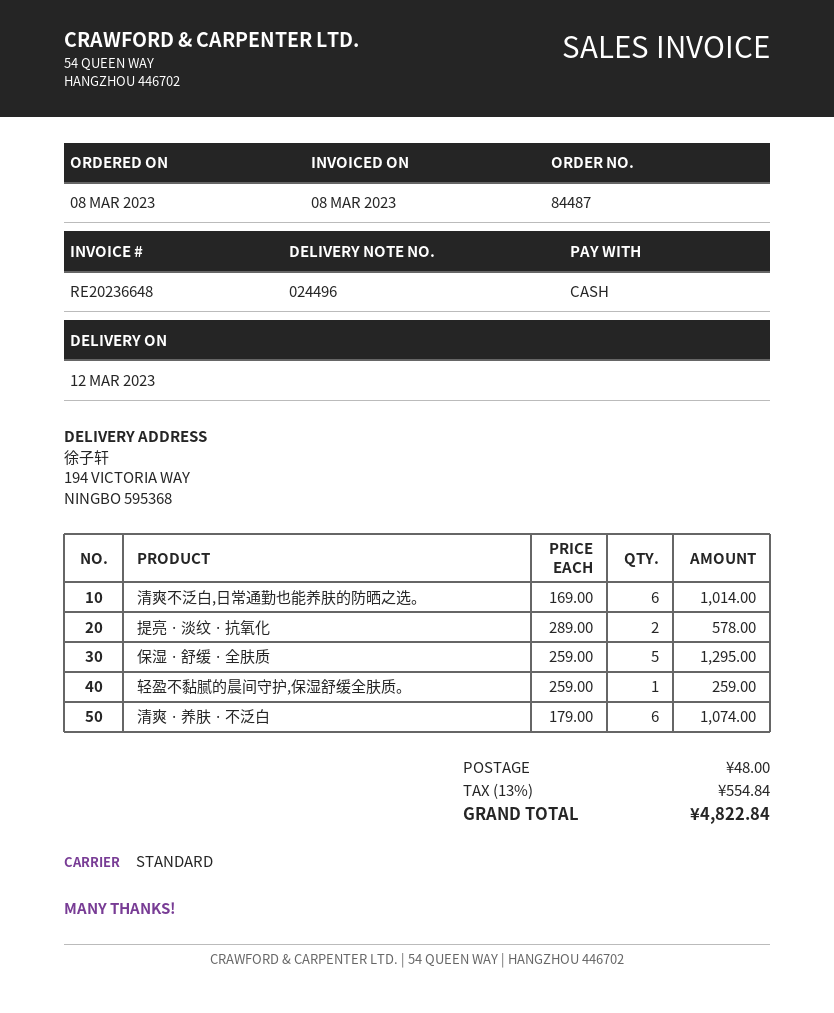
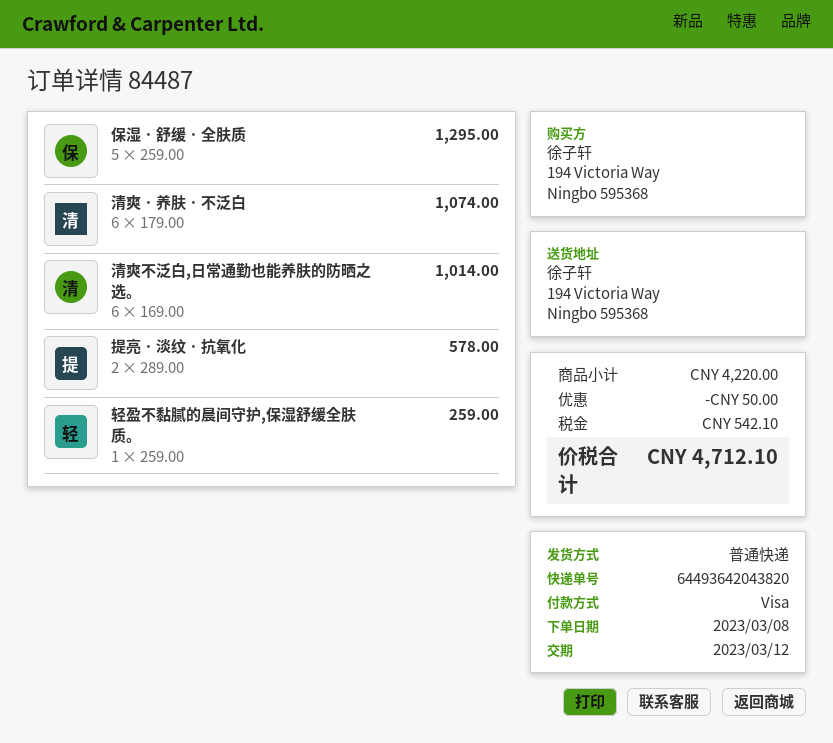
payment method: cash -> Visa
discount: none -> 50.00
shipping: 48.00 -> none
tax: 554.84 -> 542.10
total: 4822.84 -> 4712.10

